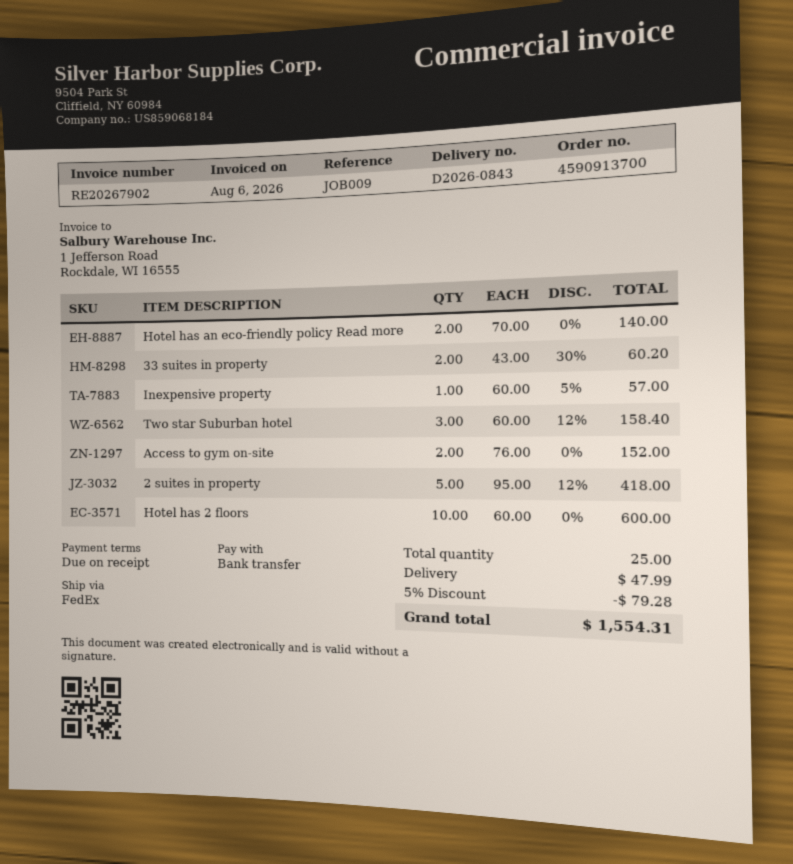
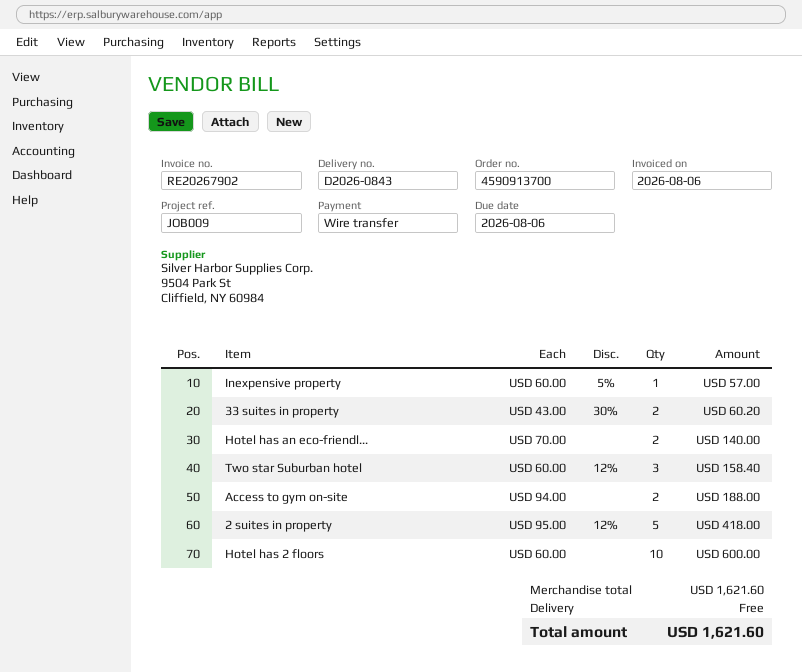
Access to gym on-site: 2 x 76.00 = 152.00 -> 2 x 94.00 = 188.00
discount: 5% = 79.28 -> none
shipping: 47.99 -> 0.00
total: 1554.31 -> 1621.60

